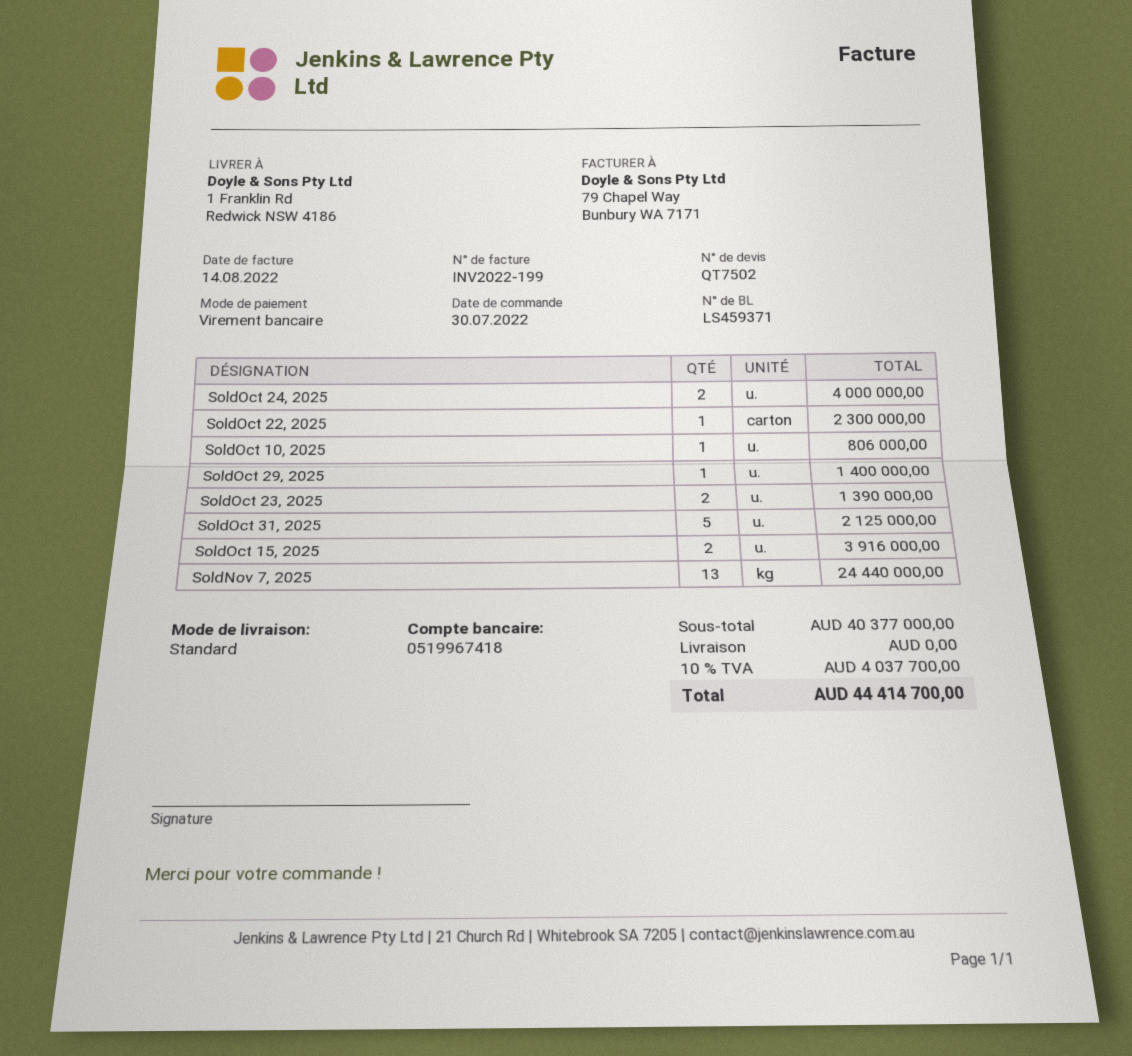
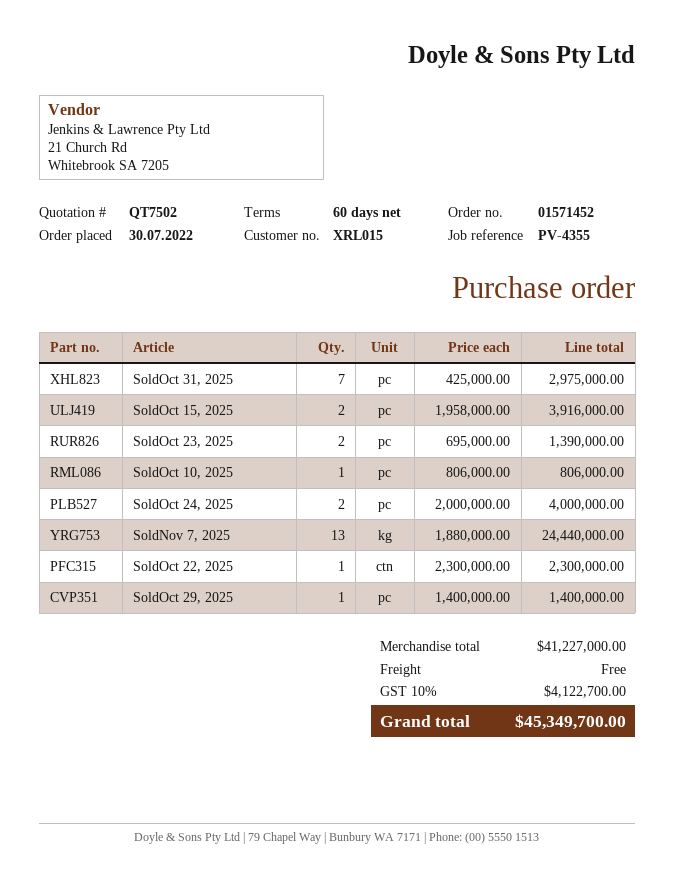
SoldOct 31, 2025: 5 for 2125000.00 -> 7 for 2975000.00
subtotal: 40377000.00 -> 41227000.00
tax: 10% = 4037700.00 -> 10% = 4122700.00
total: 44414700.00 -> 45349700.00

